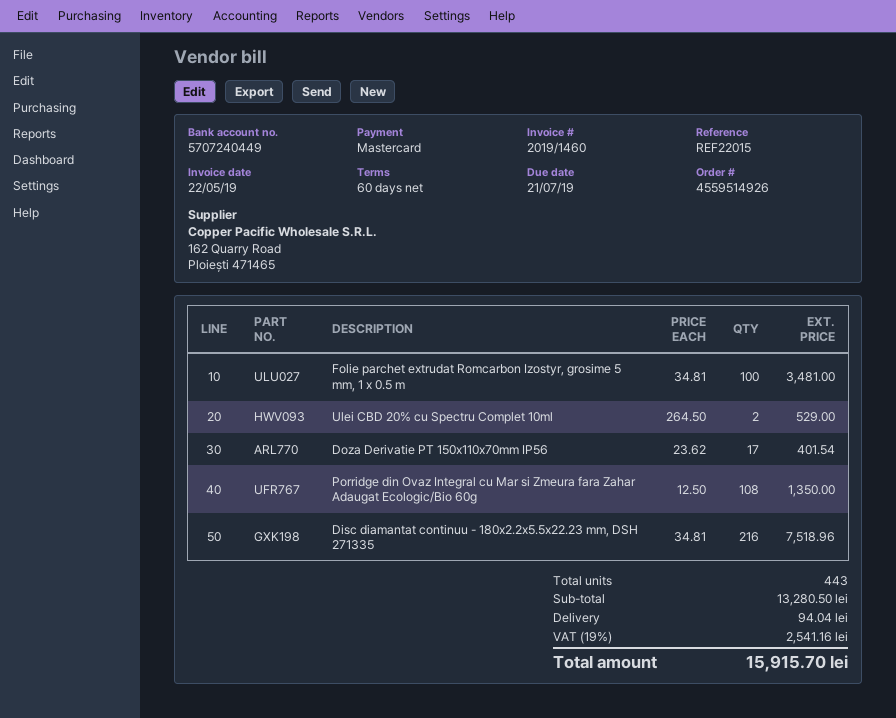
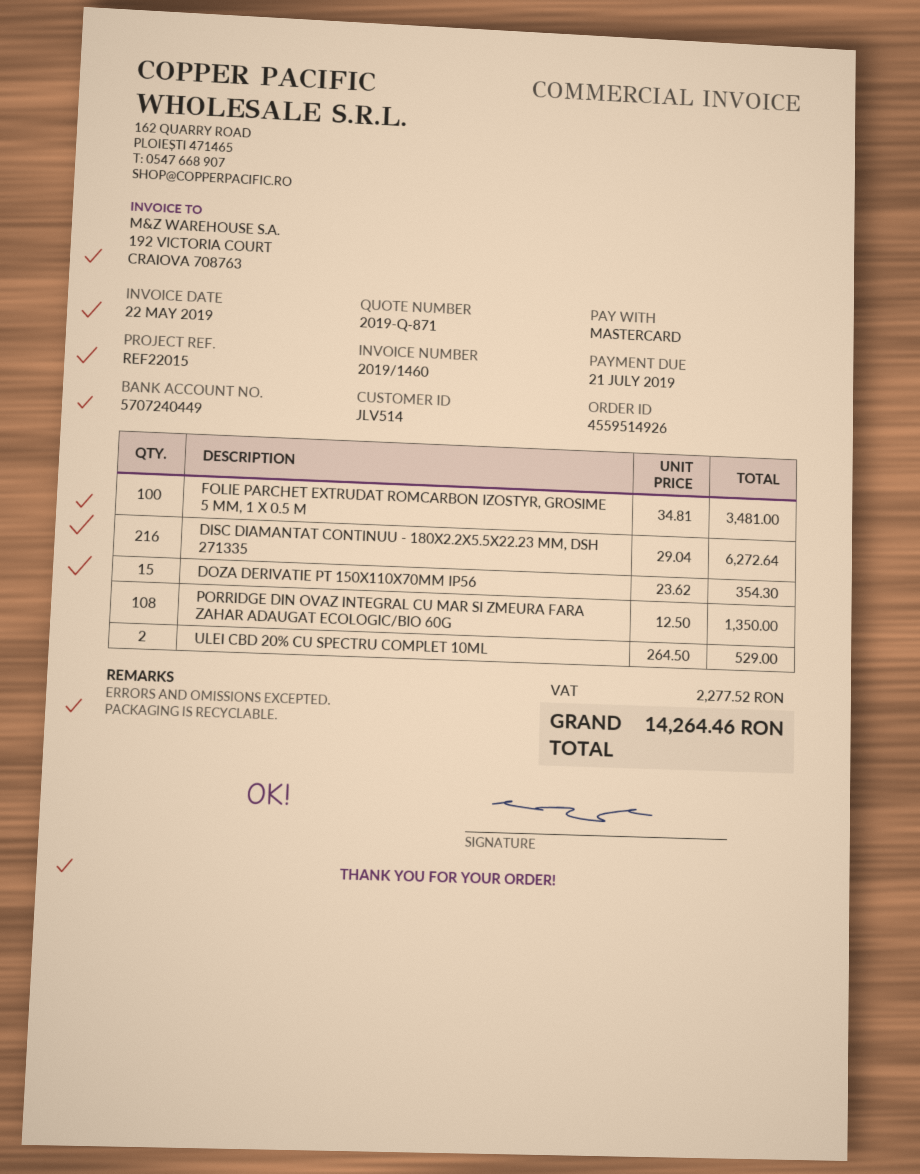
Doza Derivatie PT 150x110x70mm IP56: 17 x 23.62 = 401.54 -> 15 x 23.62 = 354.30
Disc diamantat continuu - 180x2.2x5.5x22.23 mm, DSH 271335: 216 x 34.81 = 7518.96 -> 216 x 29.04 = 6272.64
shipping: 94.04 -> none
tax: 2541.16 -> 2277.52
total: 15915.70 -> 14264.46

